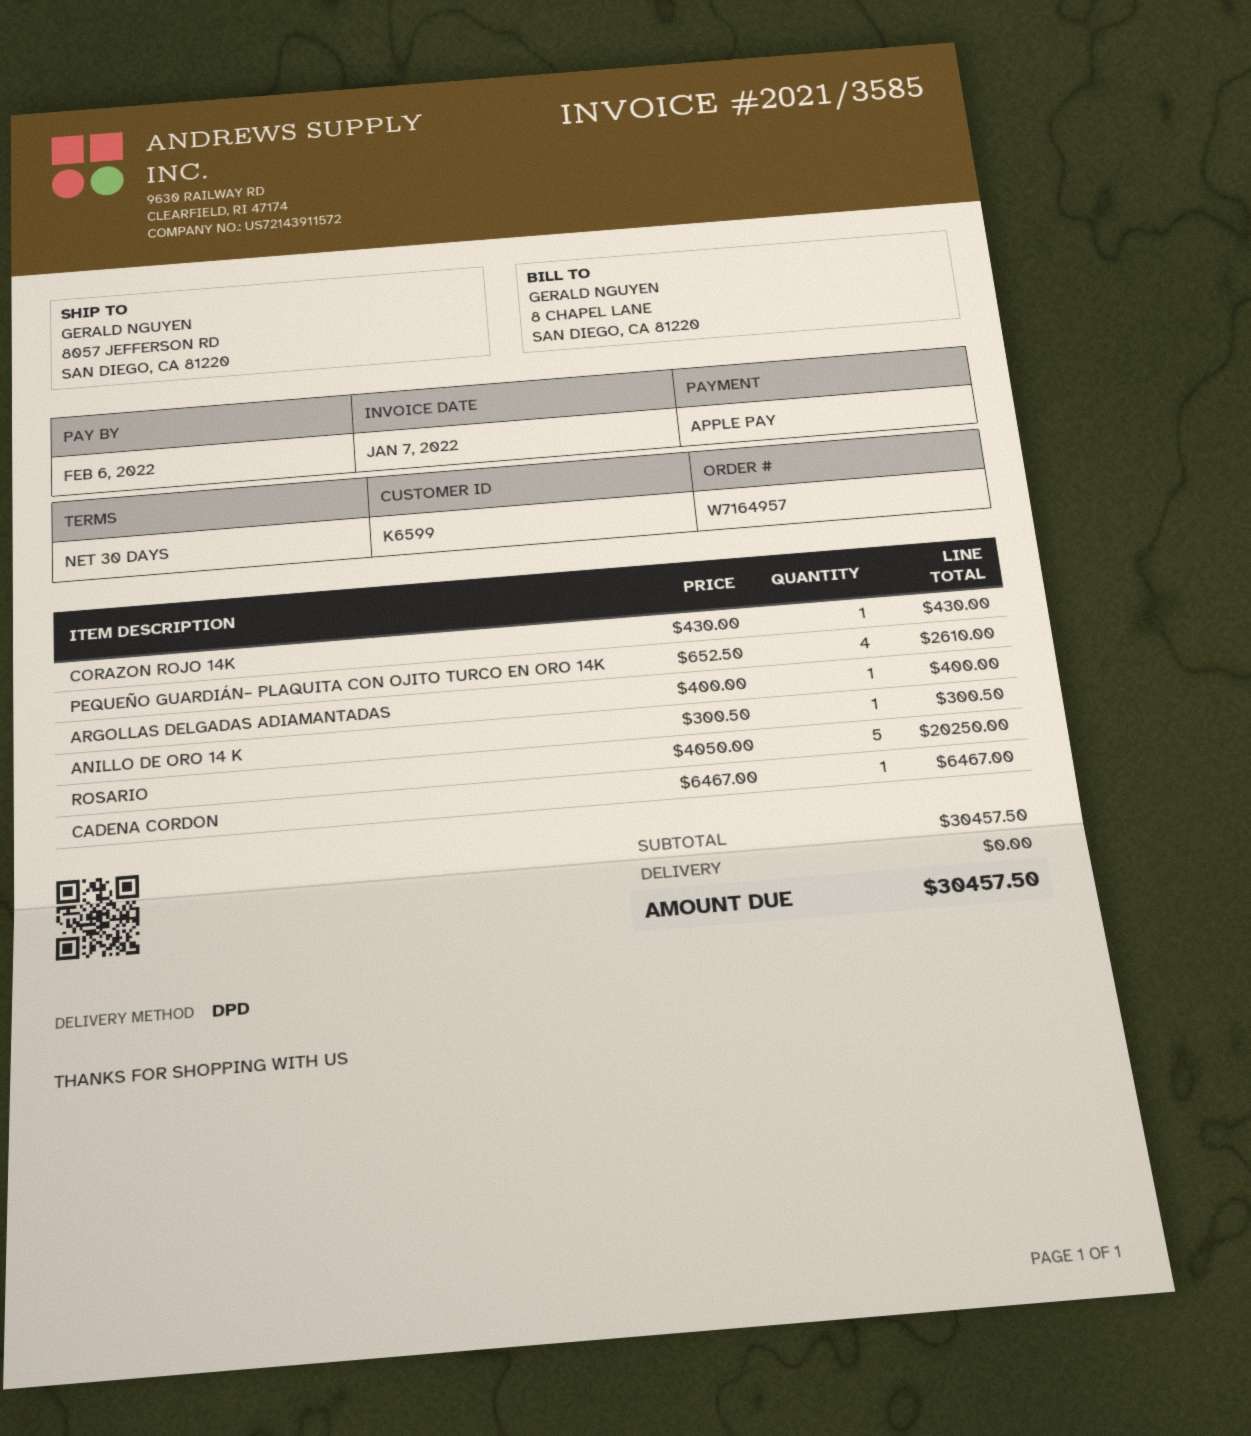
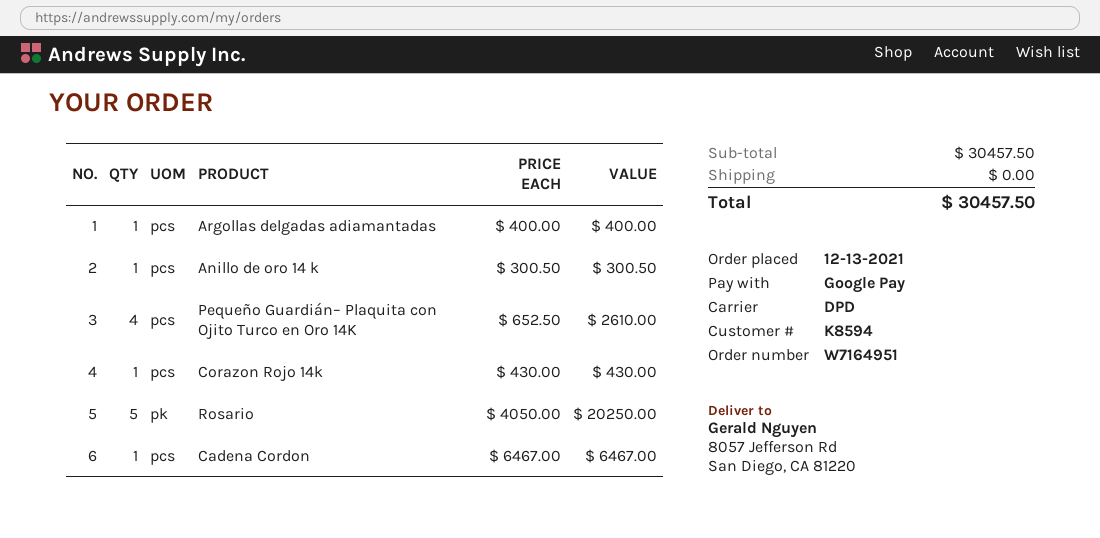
order number: W7164957 -> W7164951
customer number: K6599 -> K8594
payment method: Apple Pay -> Google Pay

